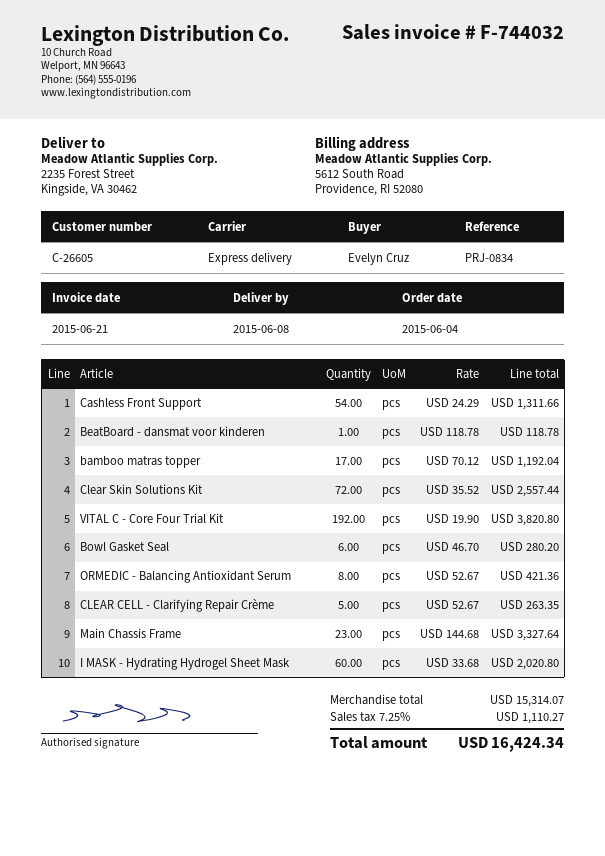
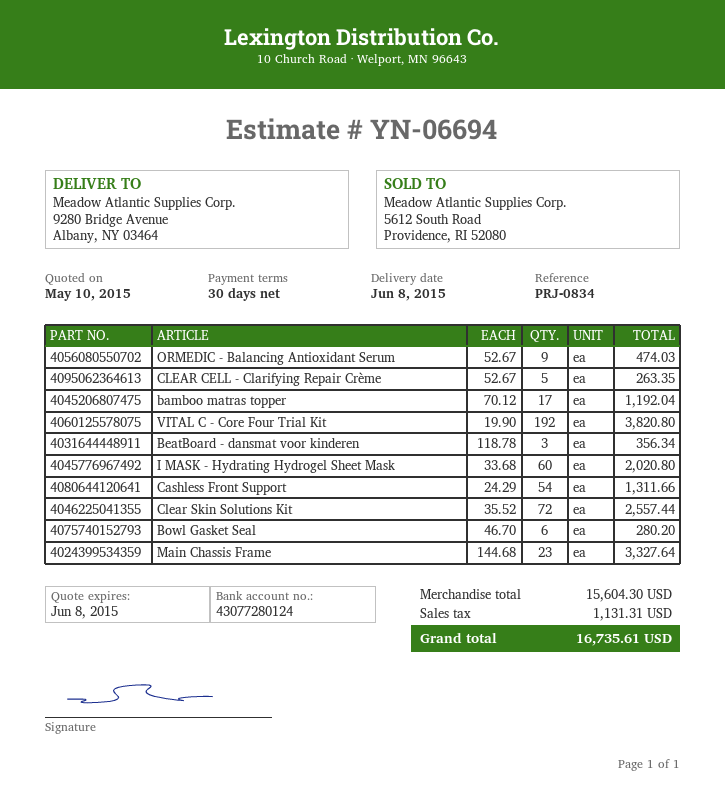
ship to: 2235 Forest Street, Kingside, VA 30462 -> 9280 Bridge Avenue, Albany, NY 03464
BeatBoard - dansmat voor kinderen: 1 x 118.78 = 118.78 -> 3 x 118.78 = 356.34
ORMEDIC - Balancing Antioxidant Serum: 8 x 52.67 = 421.36 -> 9 x 52.67 = 474.03
subtotal: 15314.07 -> 15604.30
tax: 1110.27 -> 1131.31
total: 16424.34 -> 16735.61

